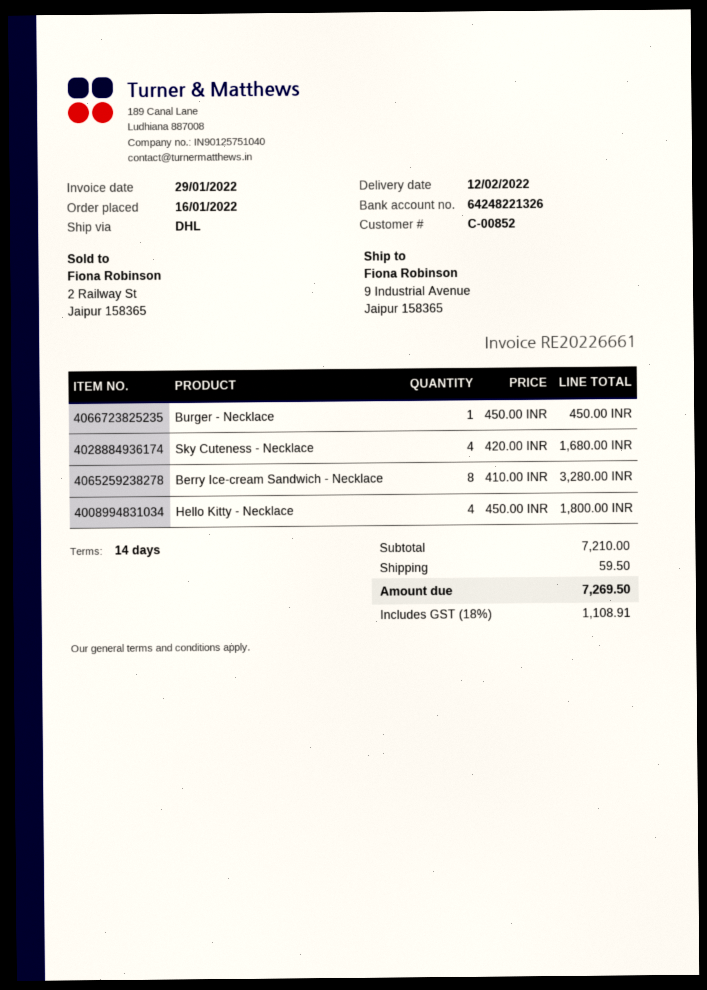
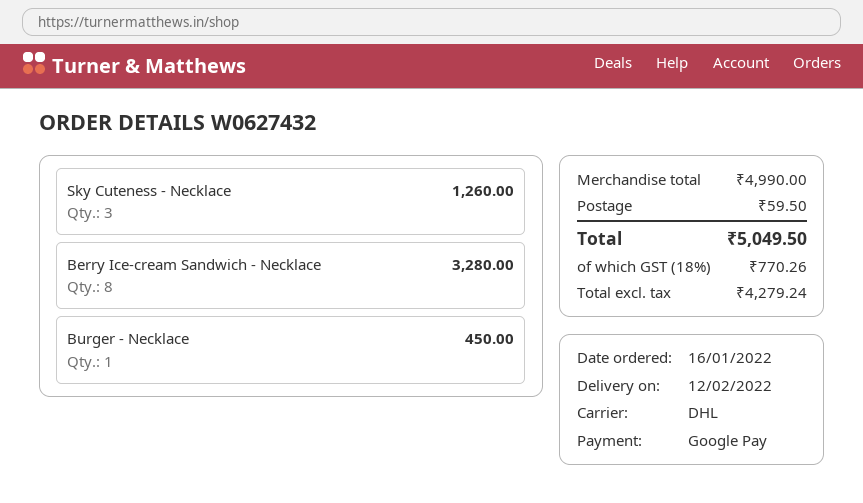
Sky Cuteness - Necklace: 4 for 1680.00 -> 3 for 1260.00
Hello Kitty - Necklace: 4 for 1800.00 -> none
subtotal: 7210.00 -> 4990.00
tax: 18% = 1108.91 -> 18% = 770.26
total: 7269.50 -> 5049.50

